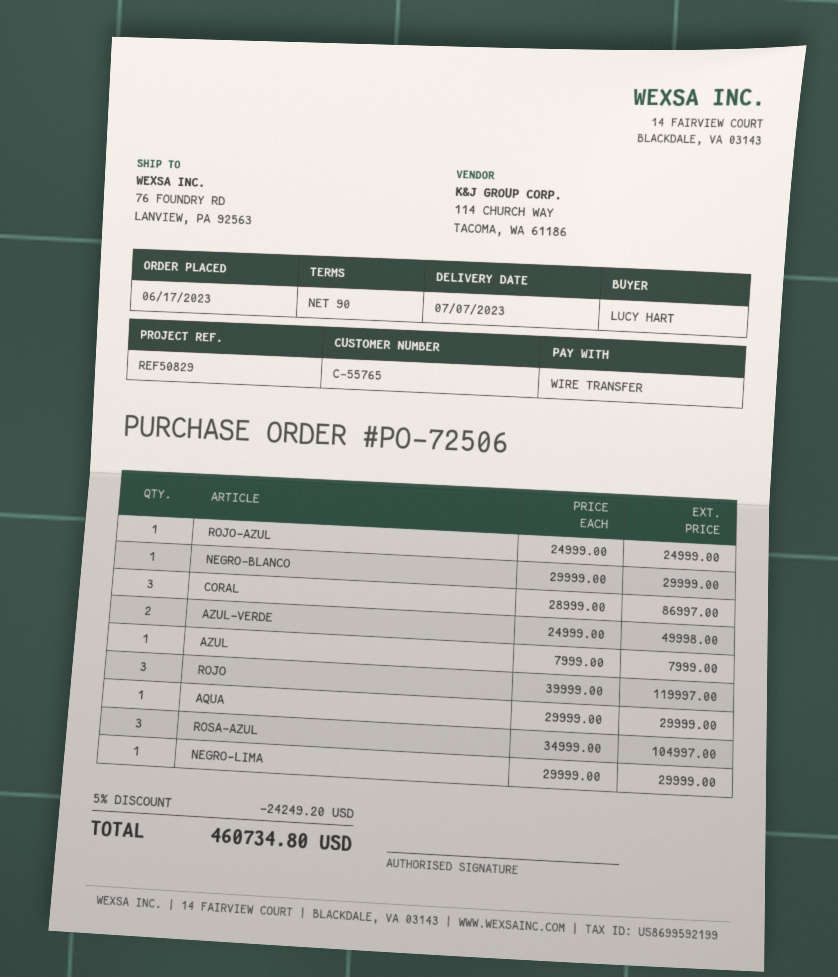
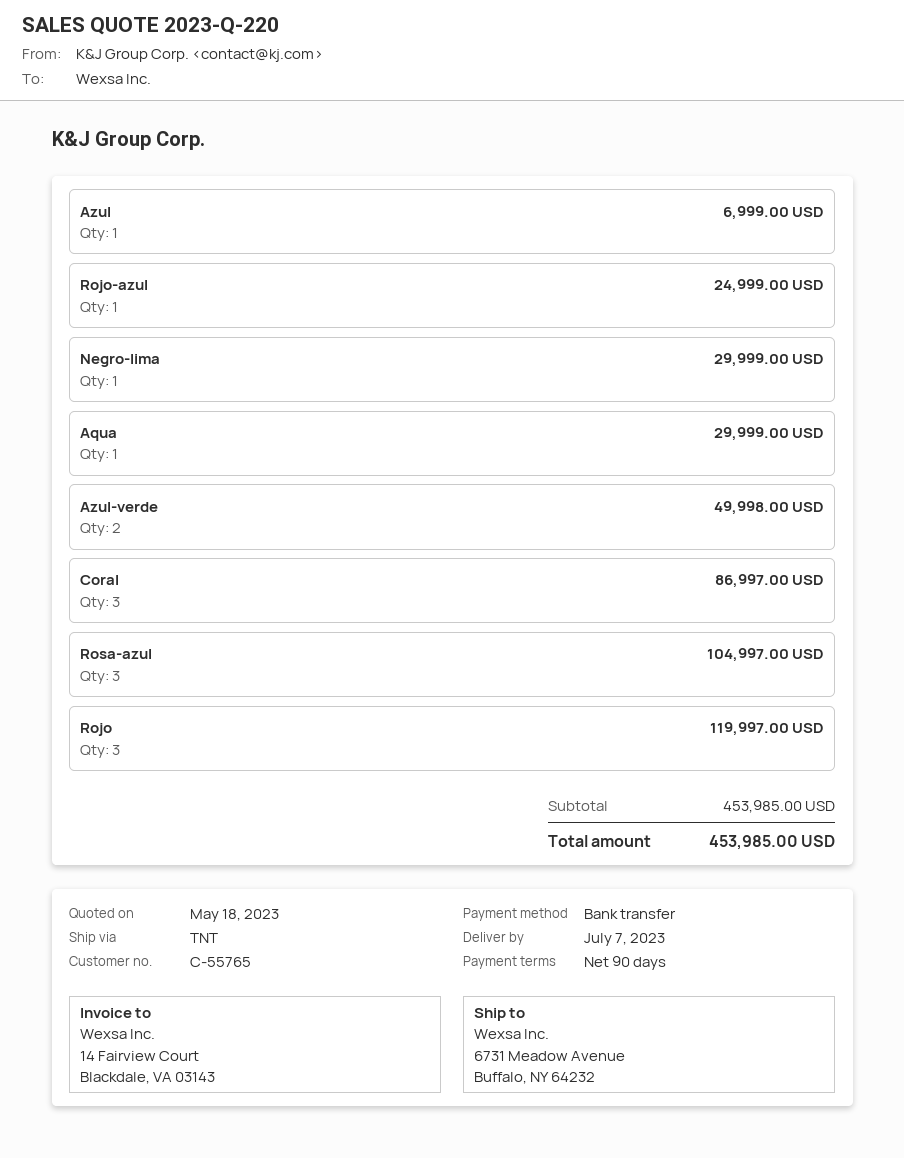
ship to: 76 FOUNDRY RD, LANVIEW, PA 92563 -> 6731 Meadow Avenue, Buffalo, NY 64232
NEGRO-BLANCO: 1 for 29999.00 -> none
AZUL: 1 for 7999.00 -> 1 for 6999.00
discount: 5% = 24249.20 -> none
total: 460734.80 -> 453985.00

